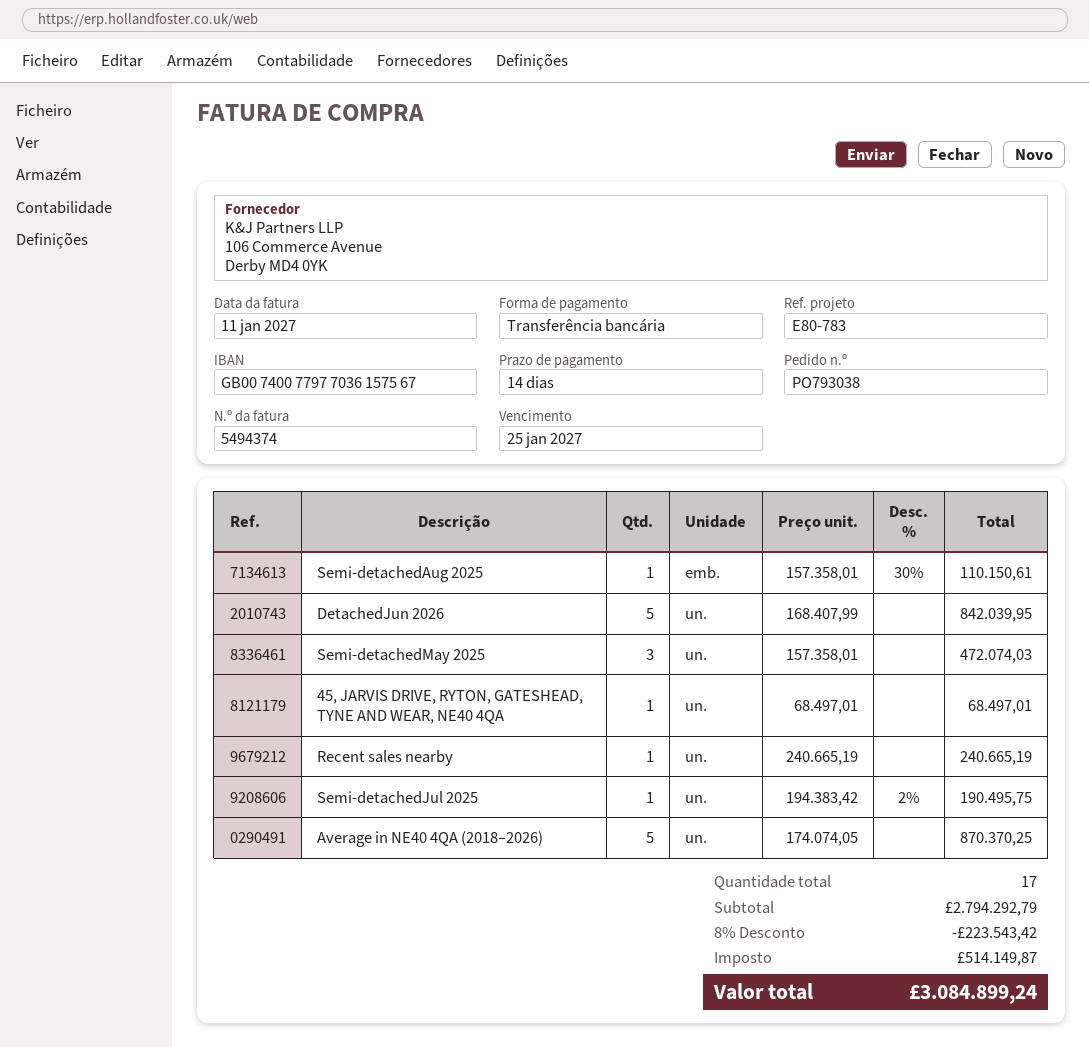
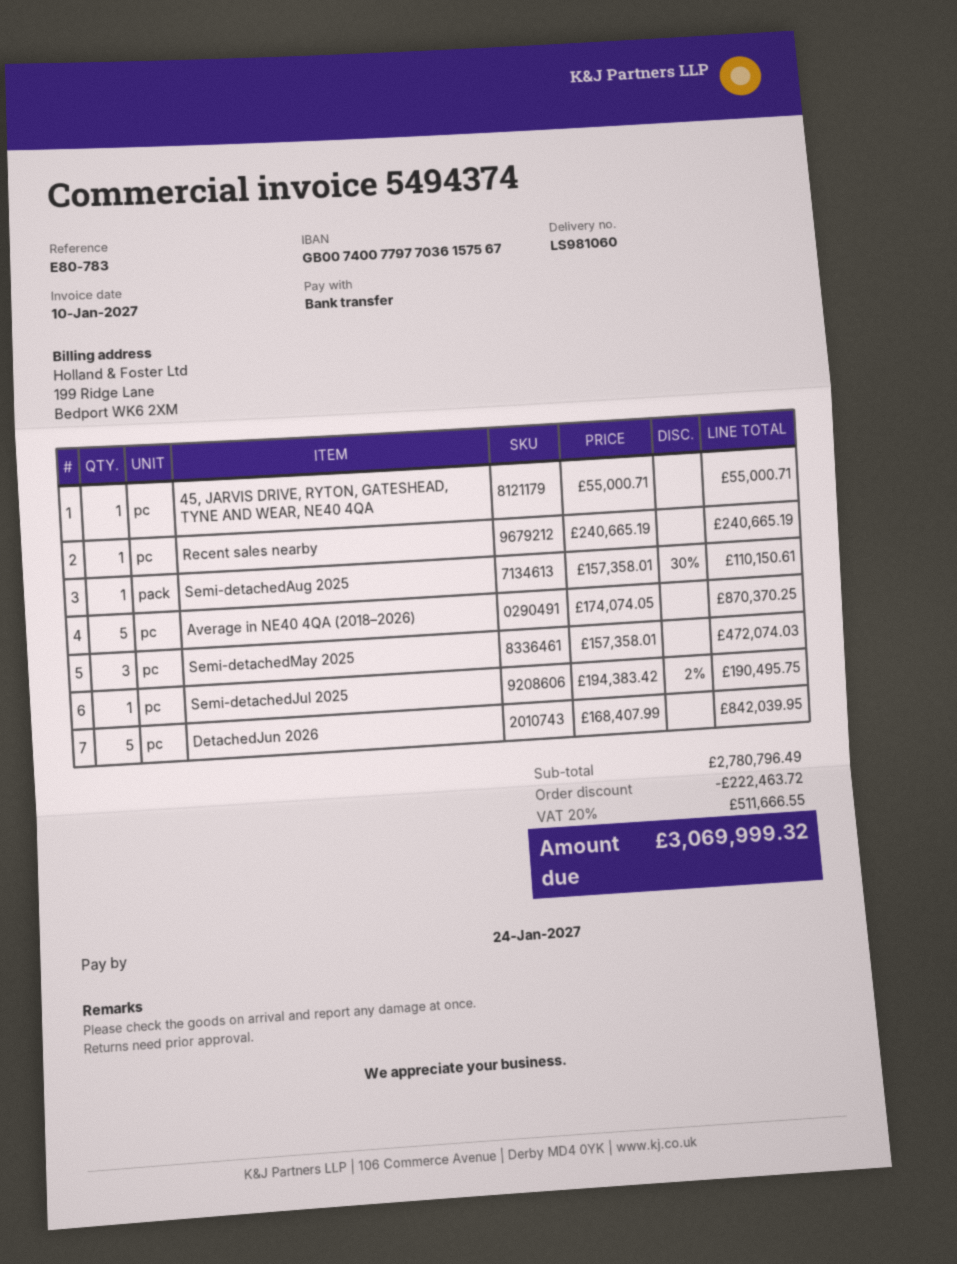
invoice date: 2027-01-11 -> 2027-01-10
due date: 2027-01-25 -> 2027-01-24
45, JARVIS DRIVE, RYTON, GATESHEAD, TYNE AND WEAR, NE40 4QA: 1 x 68497.01 = 68497.01 -> 1 x 55000.71 = 55000.71
subtotal: 2794292.79 -> 2780796.49
discount: 223543.42 -> 222463.72
tax: 514149.87 -> 511666.55
total: 3084899.24 -> 3069999.32

